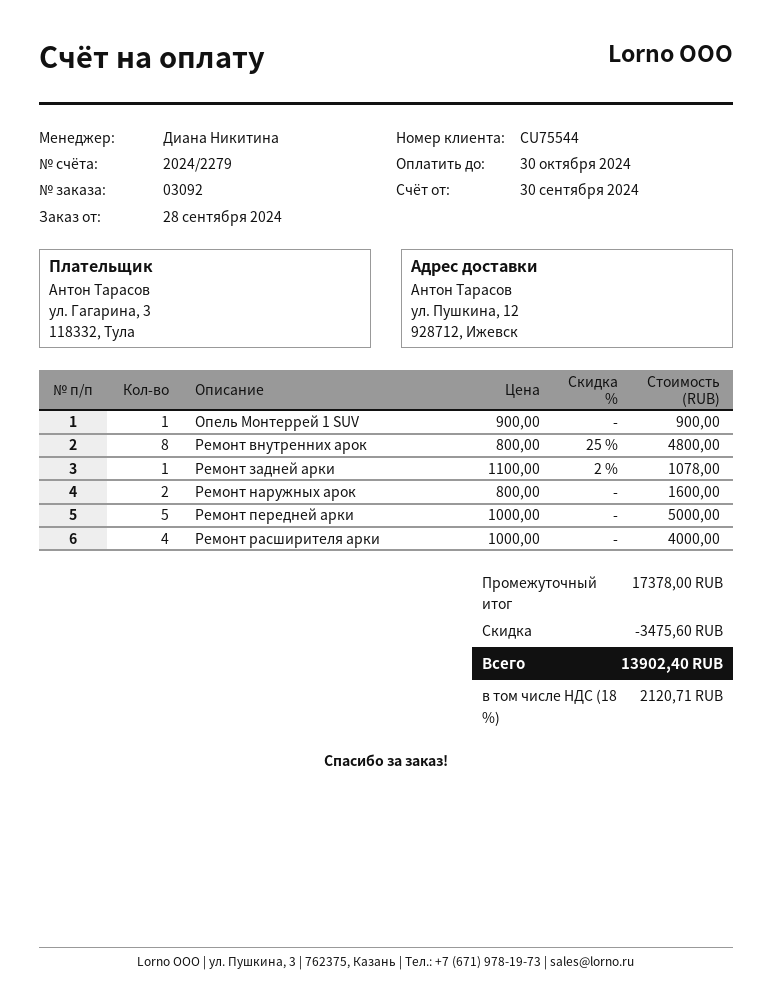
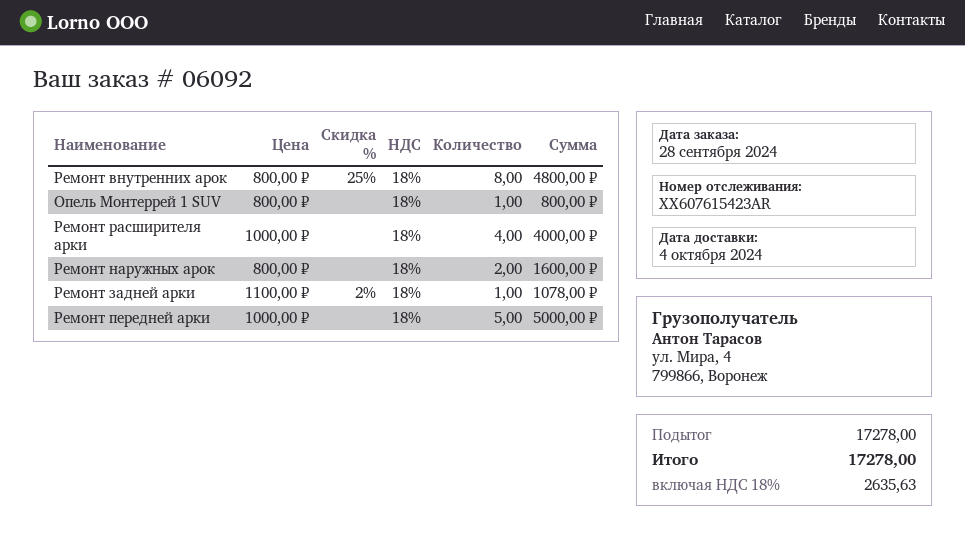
order number: 03092 -> 06092
ship to: ул. Пушкина, 12, 928712, Ижевск -> ул. Мира, 4, 799866, Воронеж
Опель Монтеррей 1 SUV: 1 x 900.00 = 900.00 -> 1 x 800.00 = 800.00
subtotal: 17378.00 -> 17278.00
discount: 3475.60 -> none
tax: 18% = 2120.71 -> 18% = 2635.63
total: 13902.40 -> 17278.00

